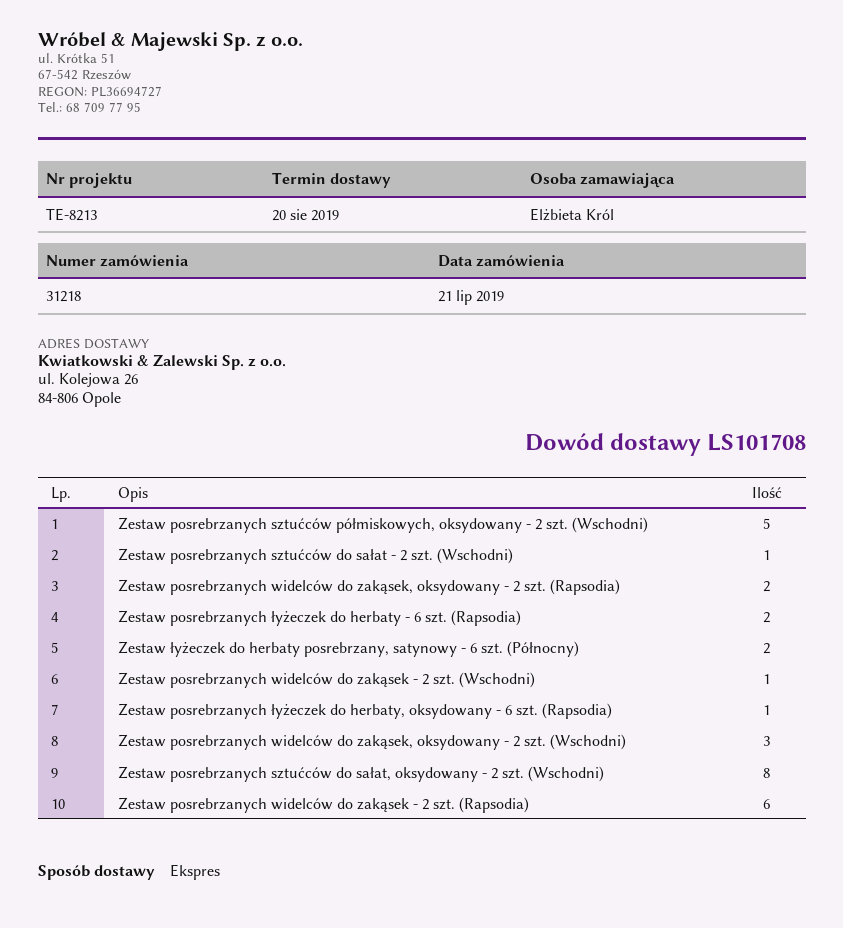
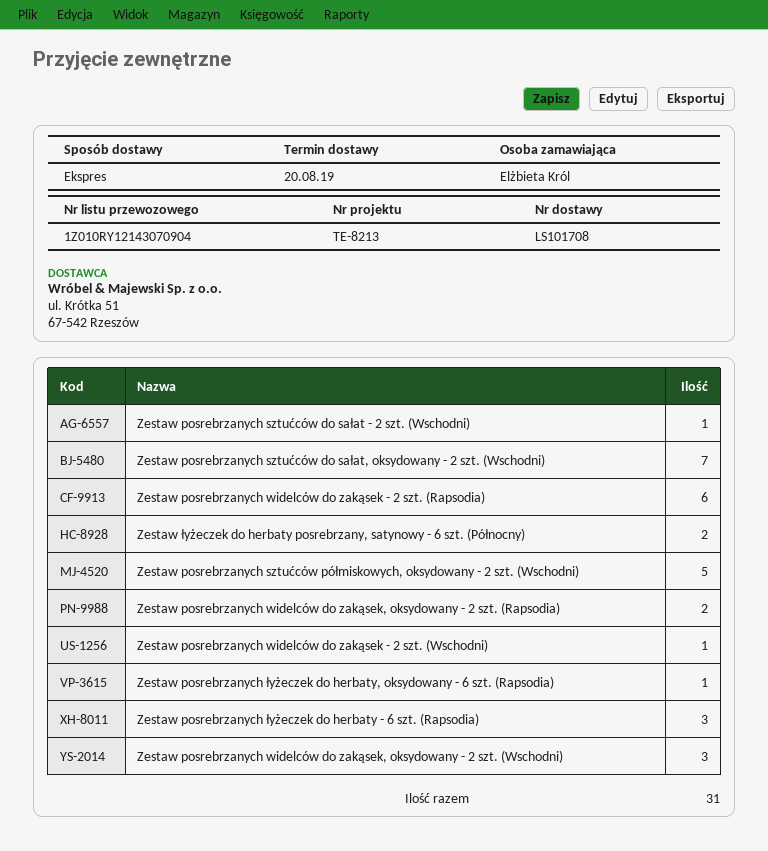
Zestaw posrebrzanych łyżeczek do herbaty - 6 szt. (Rapsodia): 2 -> 3
Zestaw posrebrzanych sztućców do sałat, oksydowany - 2 szt. (Wschodni): 8 -> 7

